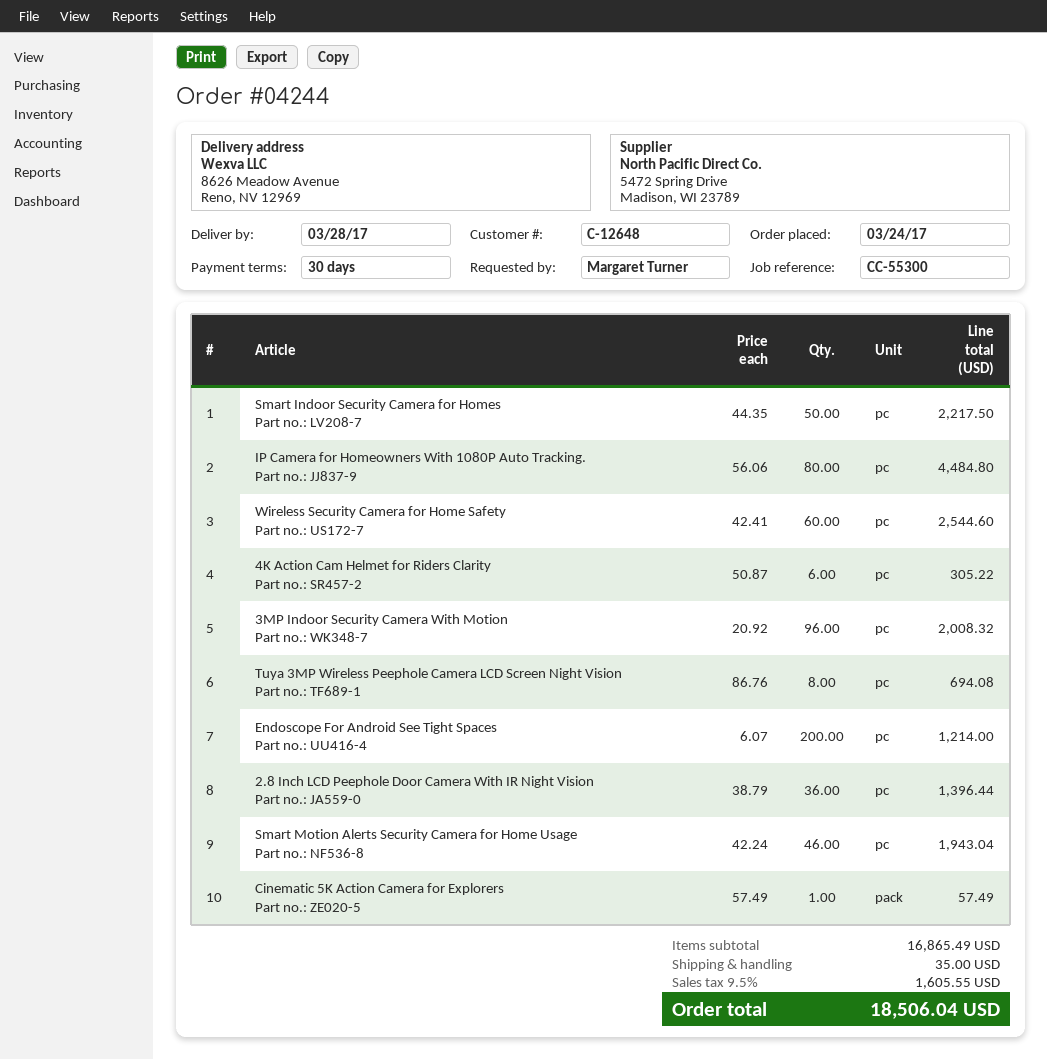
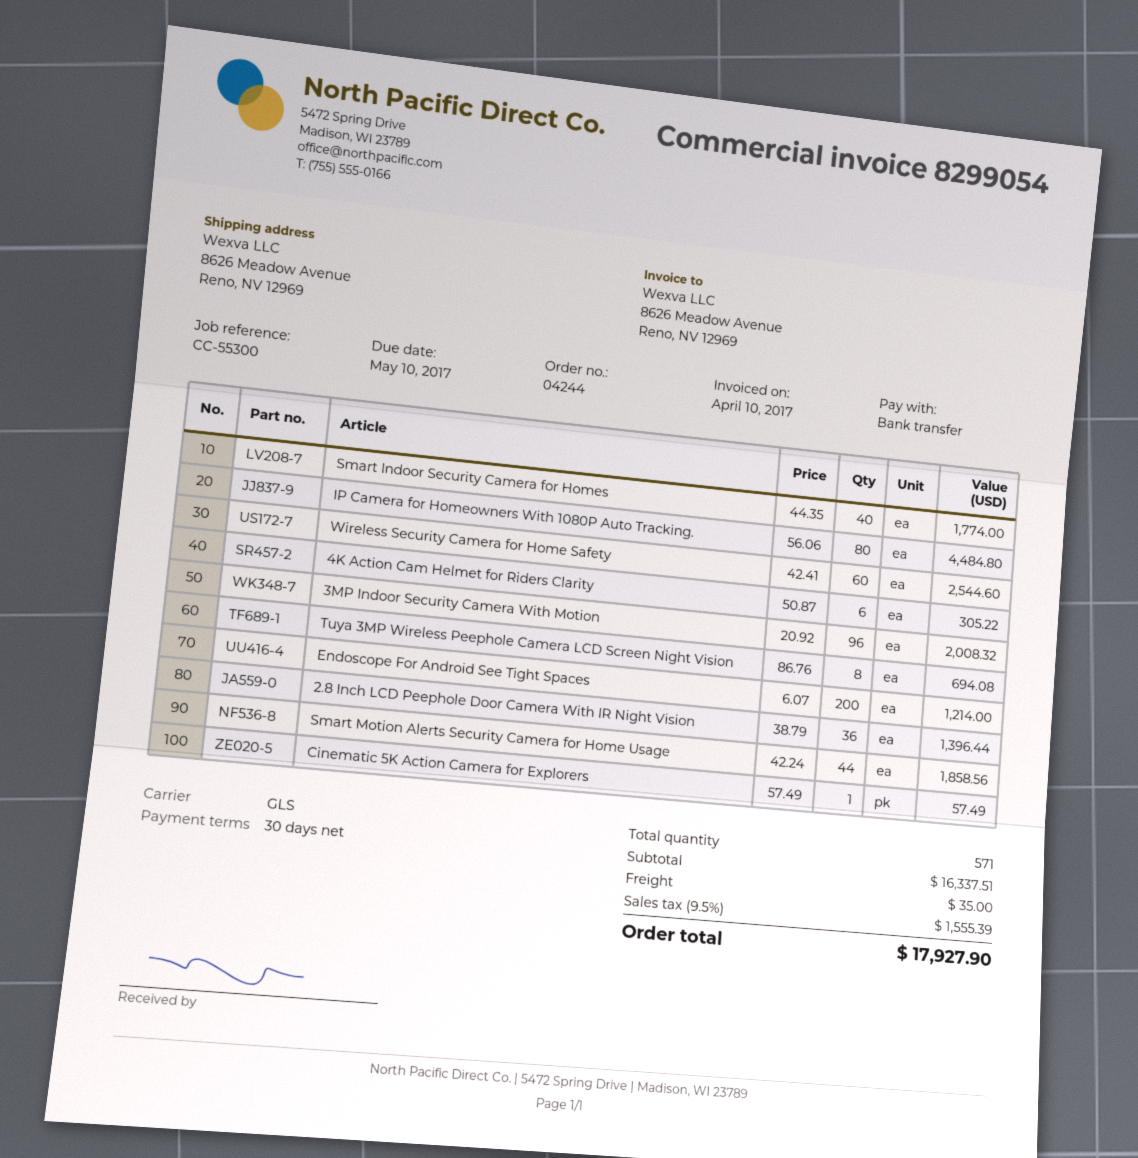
Smart Indoor Security Camera for Homes: 50 x 44.35 = 2217.50 -> 40 x 44.35 = 1774.00
Smart Motion Alerts Security Camera for Home Usage: 46 x 42.24 = 1943.04 -> 44 x 42.24 = 1858.56
subtotal: 16865.49 -> 16337.51
tax: 9.5% = 1605.55 -> 9.5% = 1555.39
total: 18506.04 -> 17927.90

